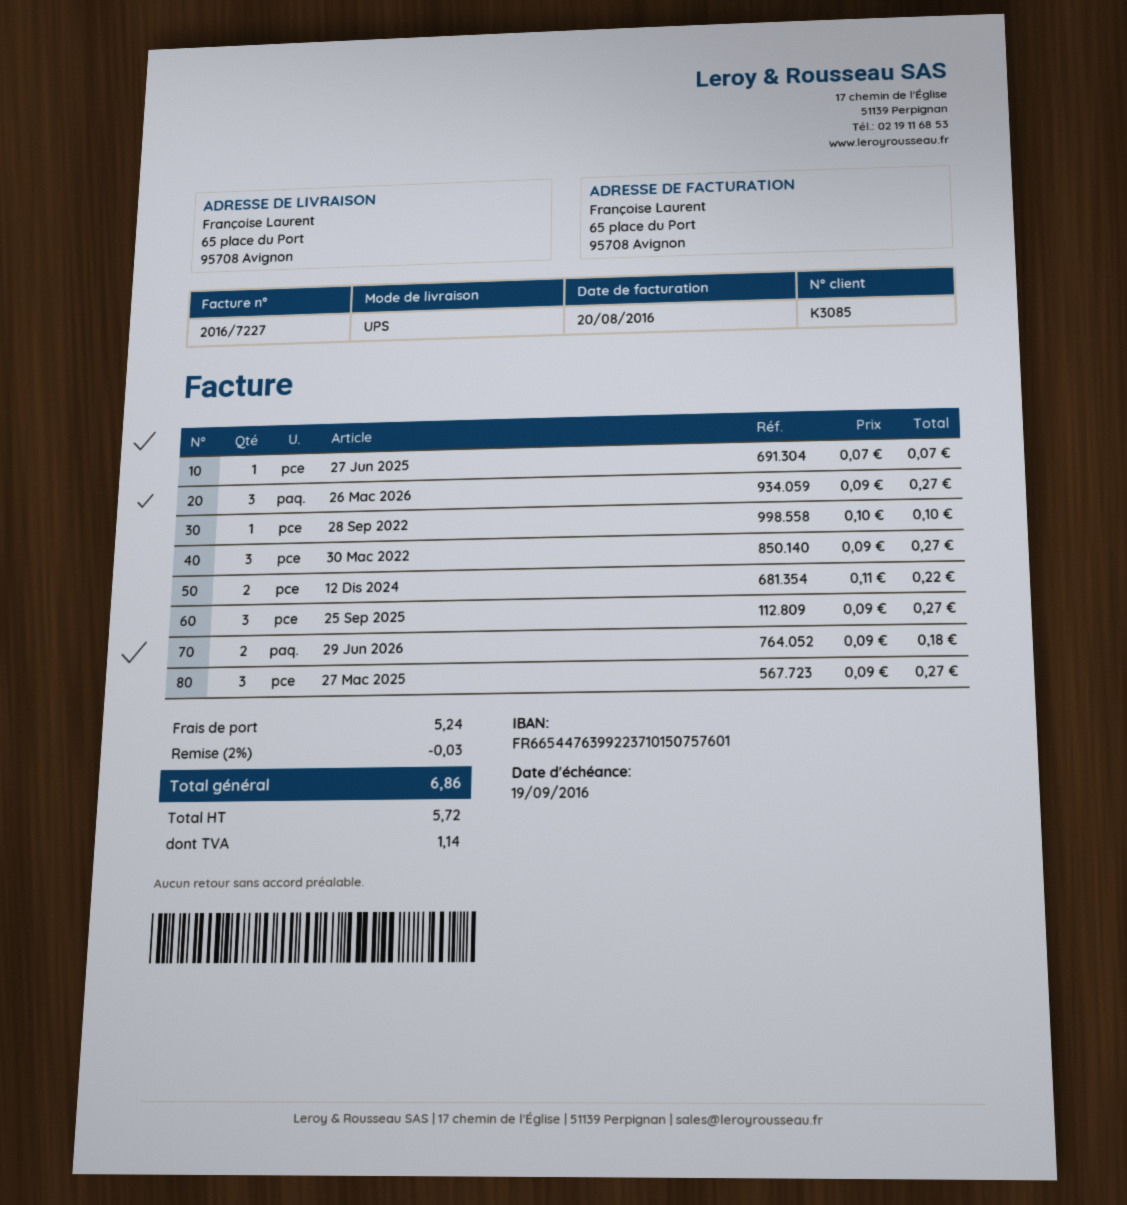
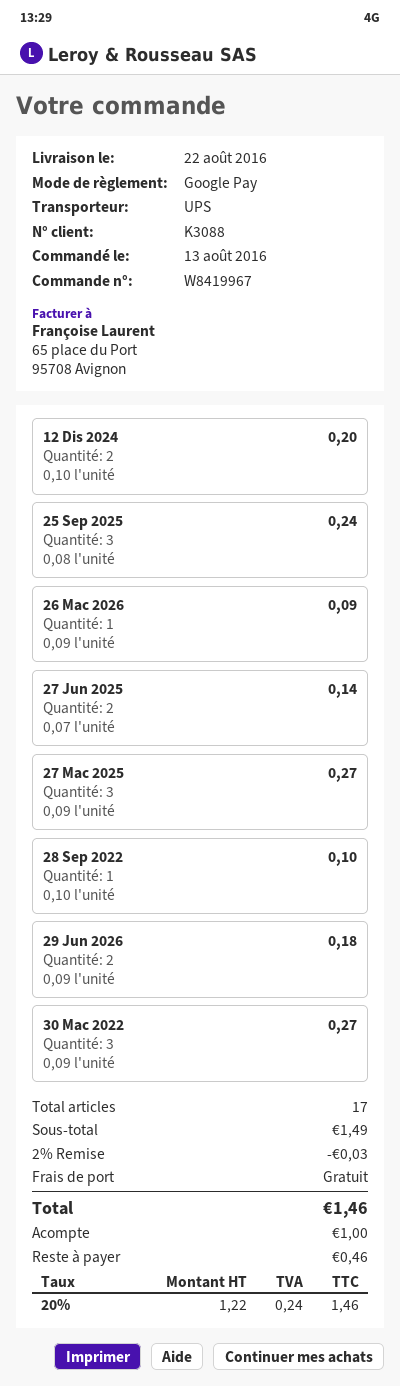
customer number: K3085 -> K3088
27 Jun 2025: 1 x 0.07 = 0.07 -> 2 x 0.07 = 0.14
26 Mac 2026: 3 x 0.09 = 0.27 -> 1 x 0.09 = 0.09
12 Dis 2024: 2 x 0.11 = 0.22 -> 2 x 0.10 = 0.20
25 Sep 2025: 3 x 0.09 = 0.27 -> 3 x 0.08 = 0.24
shipping: 5.24 -> 0.00
net: 5.72 -> 1.22
tax: 1.14 -> 0.24
total: 6.86 -> 1.46

